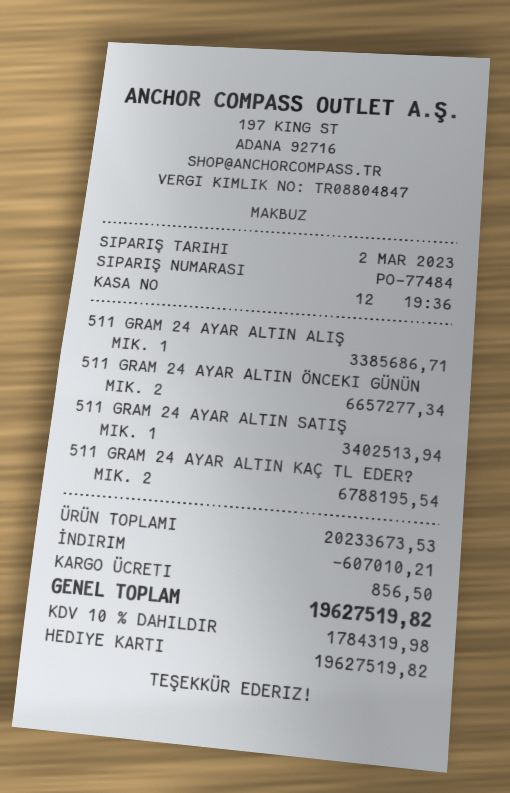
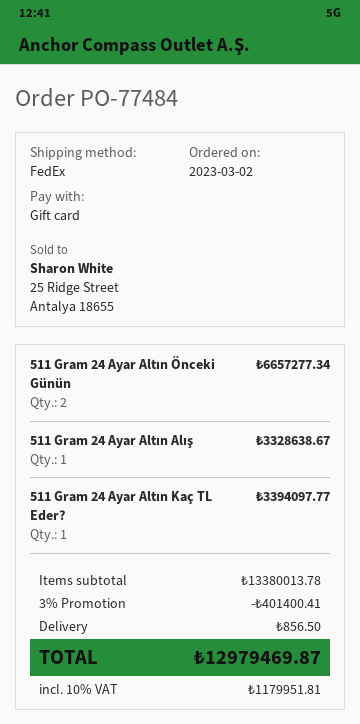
511 GRAM 24 AYAR ALTIN ALIŞ: 1 for 3385686.71 -> 1 for 3328638.67
511 GRAM 24 AYAR ALTIN SATIŞ: 1 for 3402513.94 -> none
511 GRAM 24 AYAR ALTIN KAÇ TL EDER?: 2 for 6788195.54 -> 1 for 3394097.77
subtotal: 20233673.53 -> 13380013.78
discount: 607010.21 -> 401400.41
tax: 10% = 1784319.98 -> 10% = 1179951.81
total: 19627519.82 -> 12979469.87

